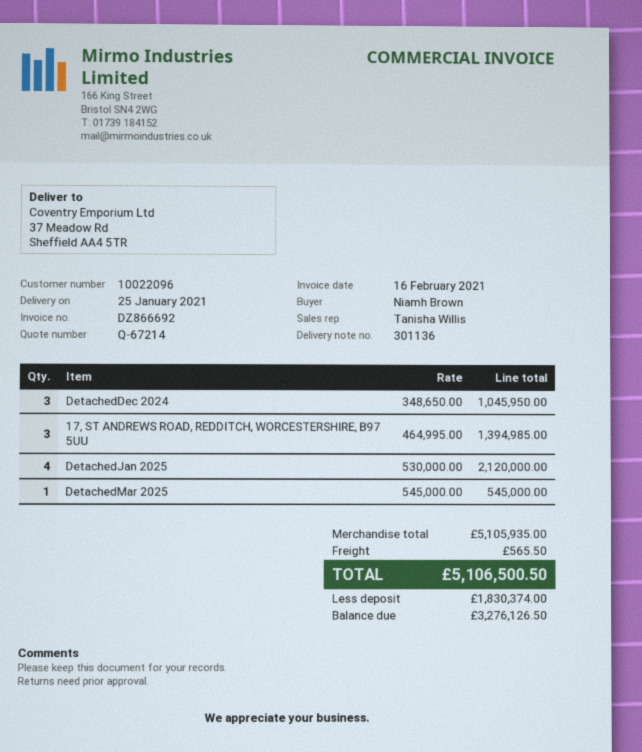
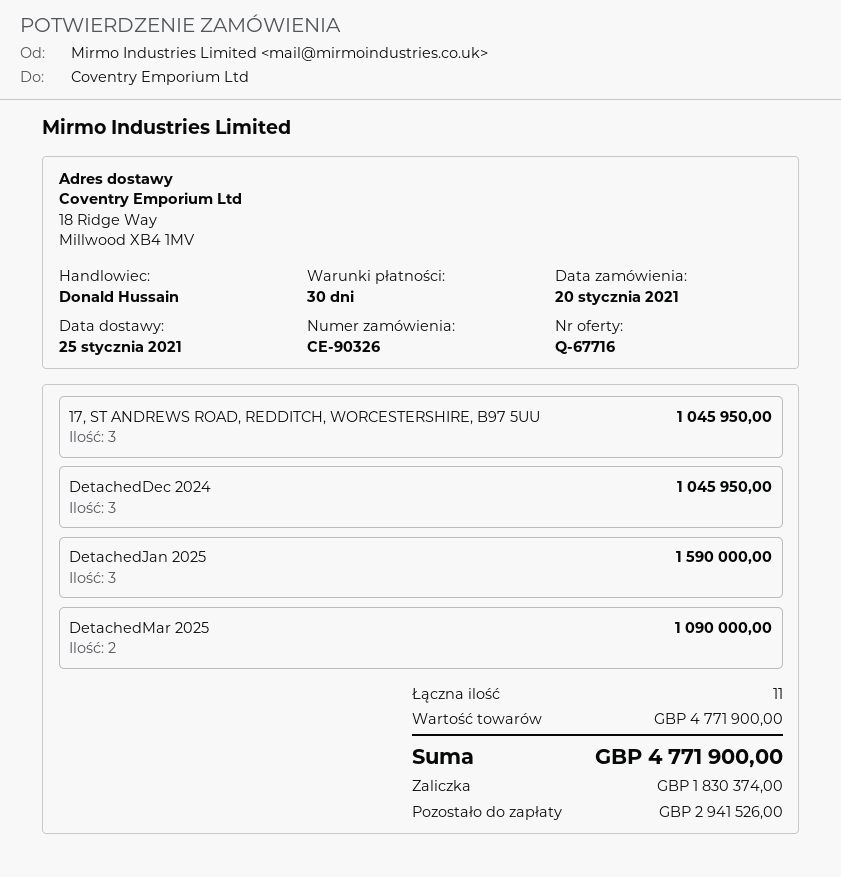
quote number: Q-67214 -> Q-67716
sales rep: Tanisha Willis -> Donald Hussain
ship to: 37 Meadow Rd, Sheffield AA4 5TR -> 18 Ridge Way, Millwood XB4 1MV
17, ST ANDREWS ROAD, REDDITCH, WORCESTERSHIRE, B97 5UU: 3 for 1394985.00 -> 3 for 1045950.00
DetachedJan 2025: 4 for 2120000.00 -> 3 for 1590000.00
DetachedMar 2025: 1 for 545000.00 -> 2 for 1090000.00
subtotal: 5105935.00 -> 4771900.00
shipping: 565.50 -> none
total: 5106500.50 -> 4771900.00
balance: 3276126.50 -> 2941526.00

